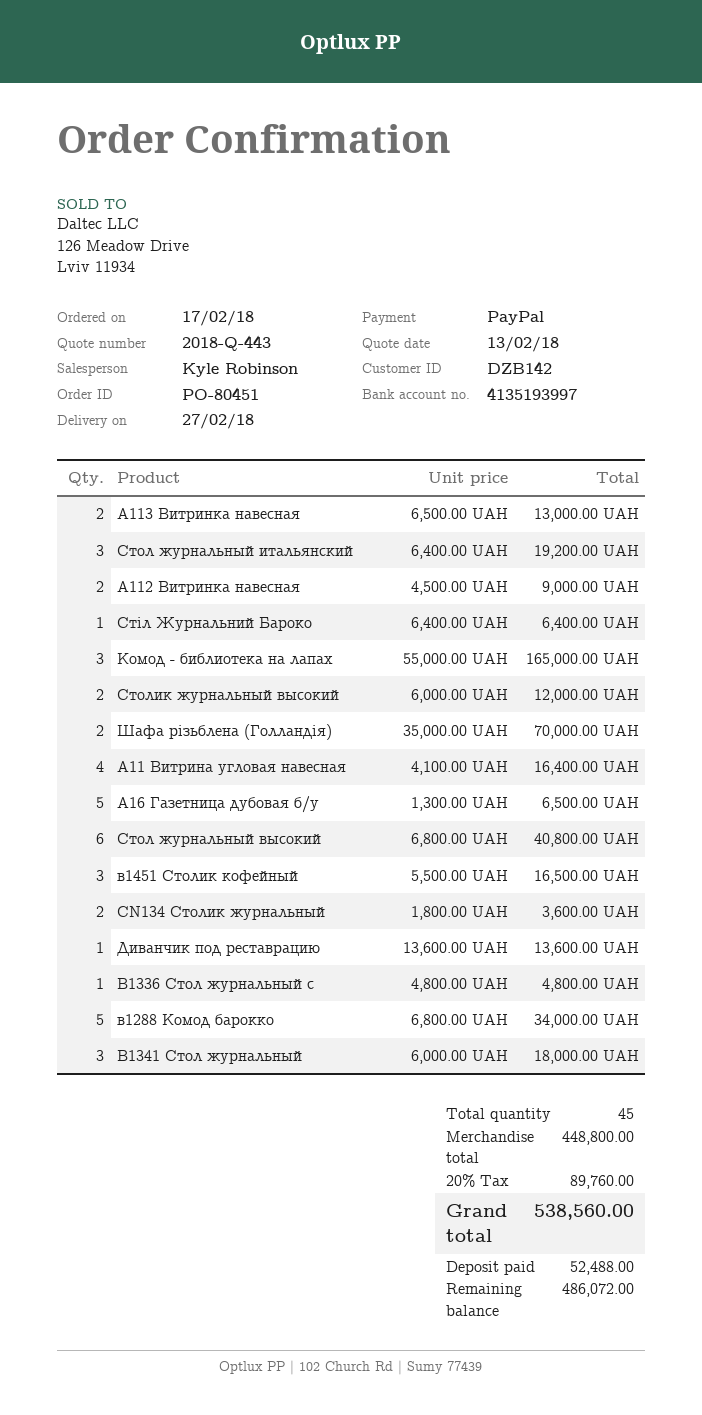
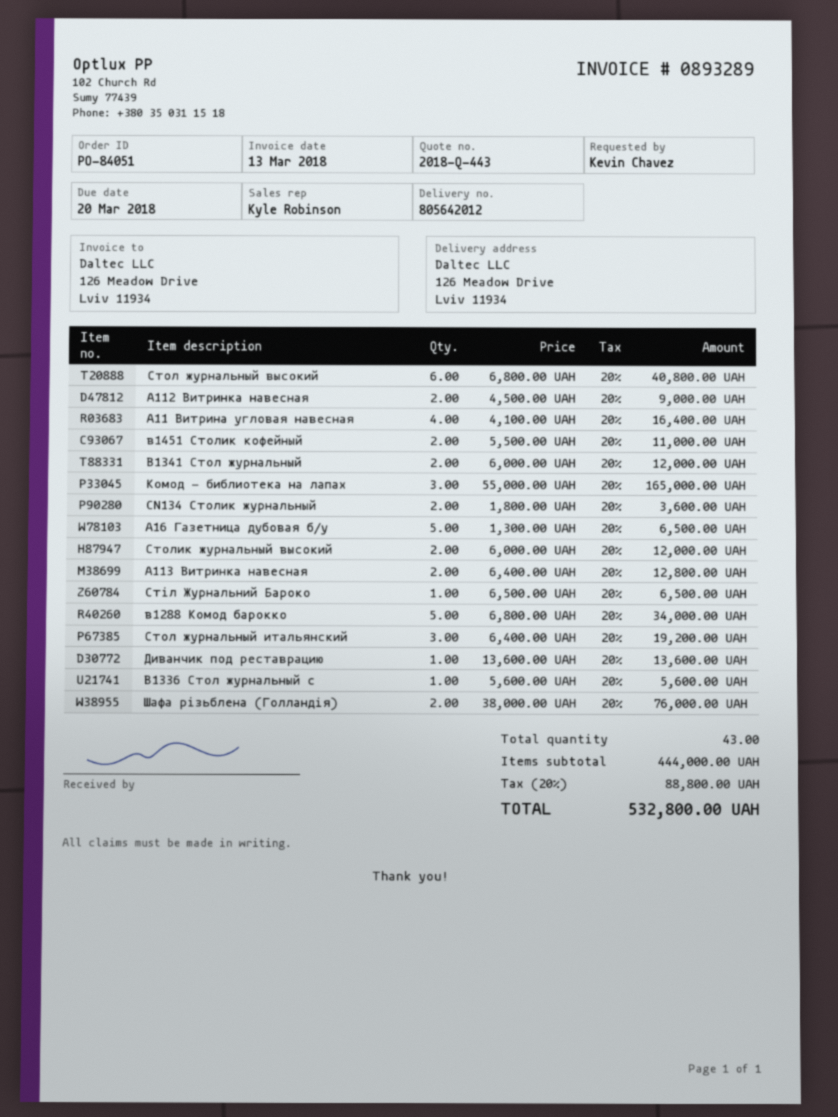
order number: PO-80451 -> PO-84051
А113 Витринка навесная: 2 x 6500.00 = 13000.00 -> 2 x 6400.00 = 12800.00
Стіл Журнальний Бароко: 1 x 6400.00 = 6400.00 -> 1 x 6500.00 = 6500.00
Шафа різьблена (Голландія): 2 x 35000.00 = 70000.00 -> 2 x 38000.00 = 76000.00
в1451 Столик кофейный: 3 x 5500.00 = 16500.00 -> 2 x 5500.00 = 11000.00
В1336 Стол журнальный с: 1 x 4800.00 = 4800.00 -> 1 x 5600.00 = 5600.00
В1341 Стол журнальный: 3 x 6000.00 = 18000.00 -> 2 x 6000.00 = 12000.00
total quantity: 45 -> 43
subtotal: 448800.00 -> 444000.00
tax: 20% = 89760.00 -> 20% = 88800.00
total: 538560.00 -> 532800.00

